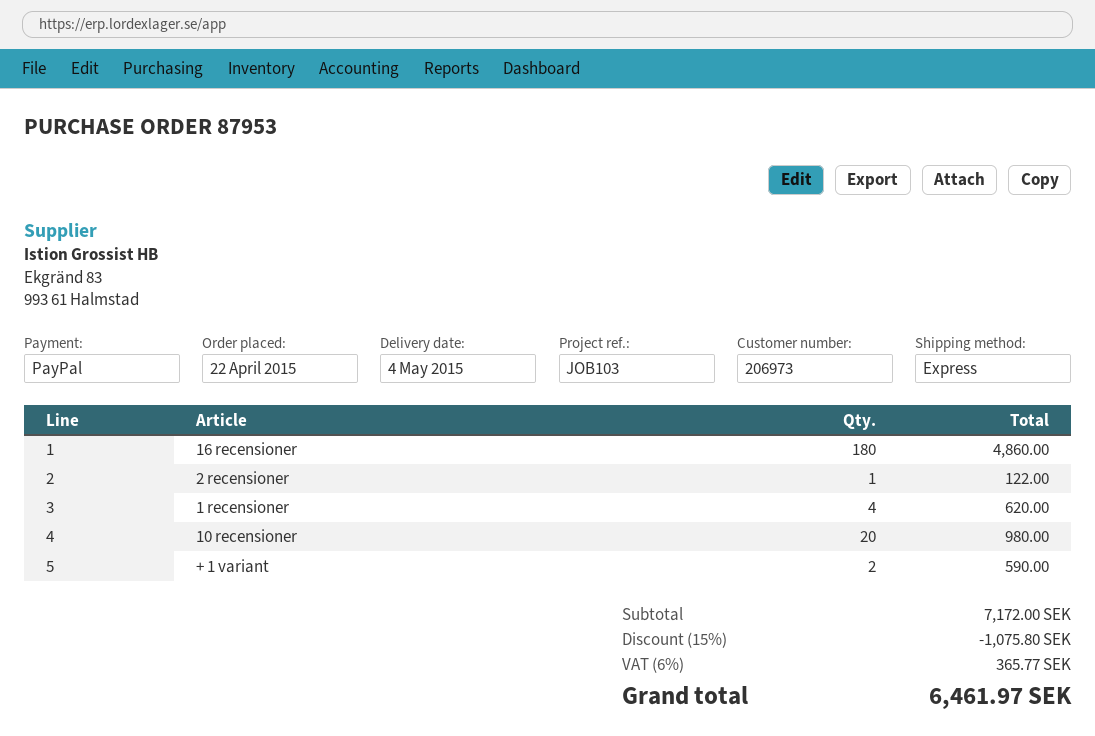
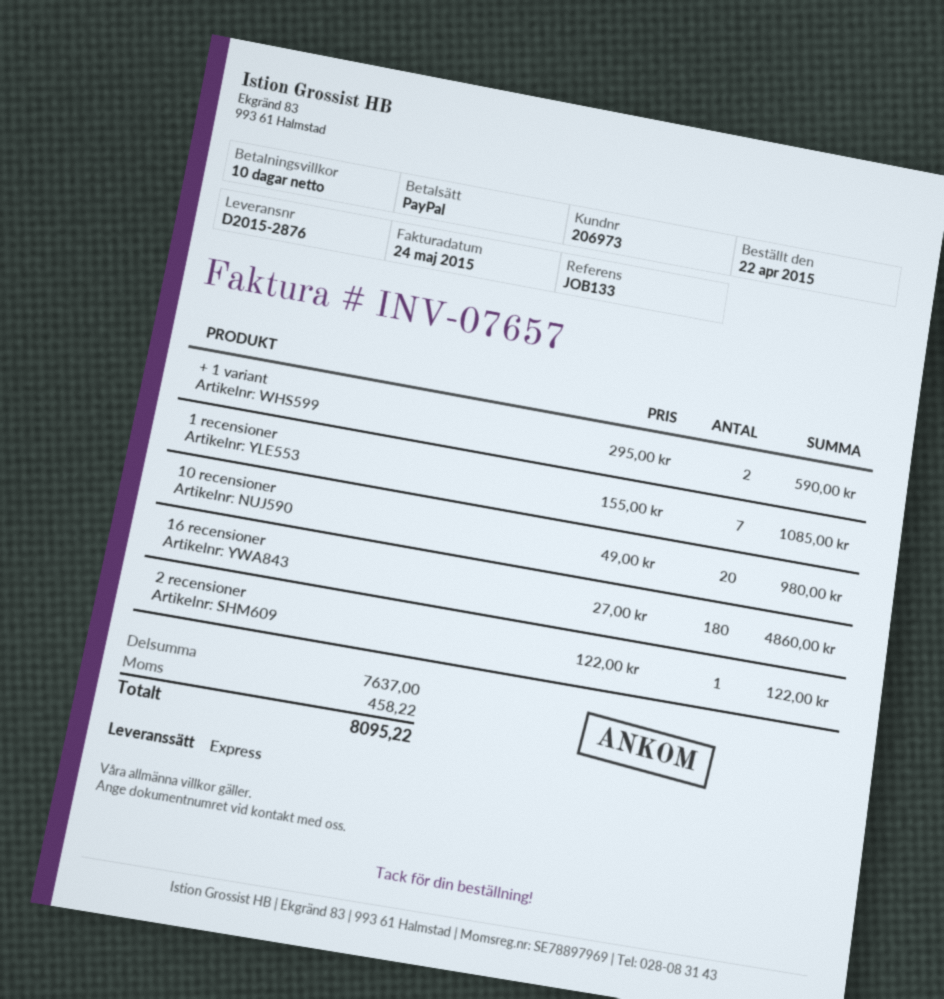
reference: JOB103 -> JOB133
1 recensioner: 4 for 620.00 -> 7 for 1085.00
subtotal: 7172.00 -> 7637.00
discount: 15% = 1075.80 -> none
tax: 365.77 -> 458.22
total: 6461.97 -> 8095.22

